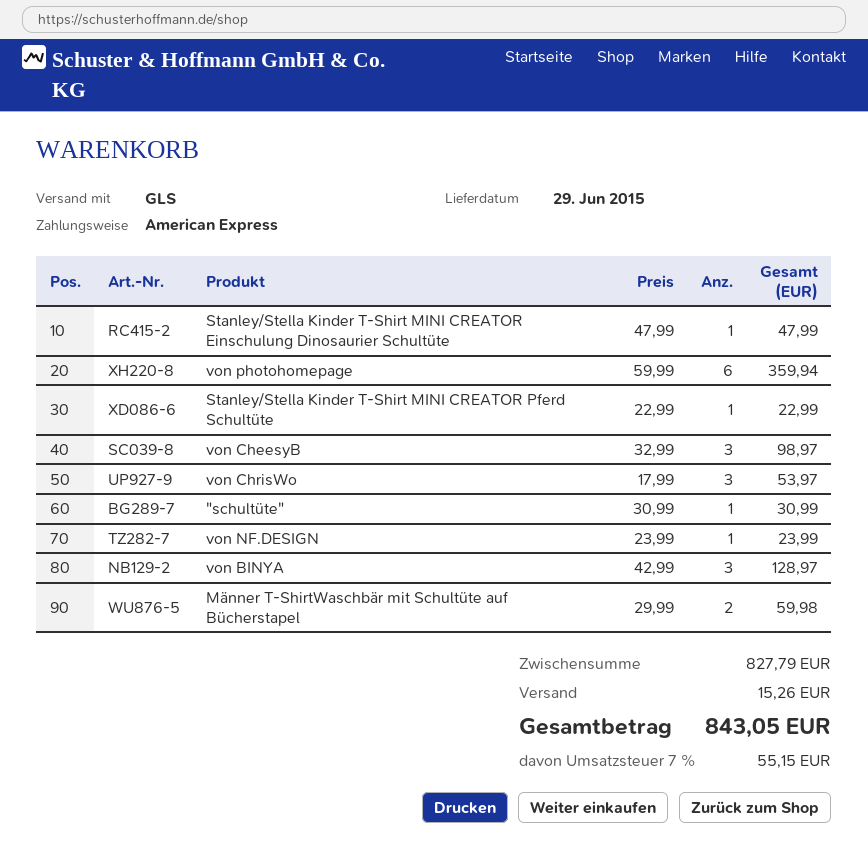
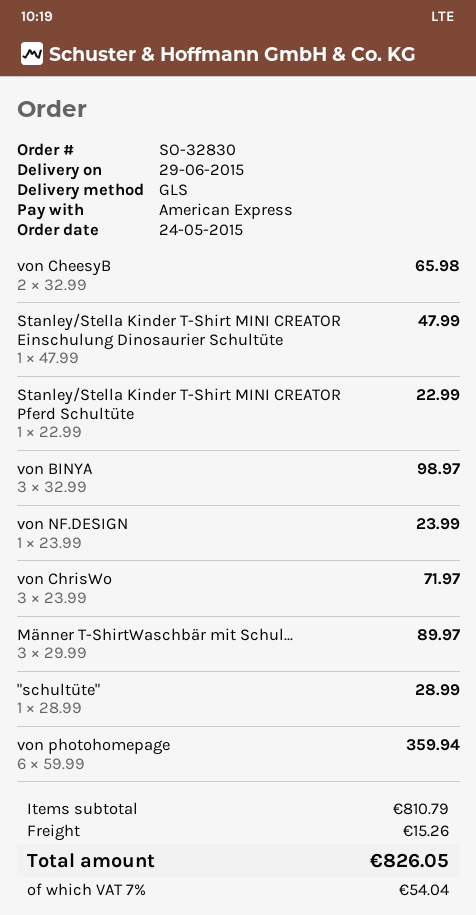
von CheesyB: 3 x 32.99 = 98.97 -> 2 x 32.99 = 65.98
von ChrisWo: 3 x 17.99 = 53.97 -> 3 x 23.99 = 71.97
"schultüte": 1 x 30.99 = 30.99 -> 1 x 28.99 = 28.99
von BINYA: 3 x 42.99 = 128.97 -> 3 x 32.99 = 98.97
Männer T-ShirtWaschbär mit Schultüte auf Bücherstapel: 2 x 29.99 = 59.98 -> 3 x 29.99 = 89.97
subtotal: 827.79 -> 810.79
tax: 7% = 55.15 -> 7% = 54.04
total: 843.05 -> 826.05

